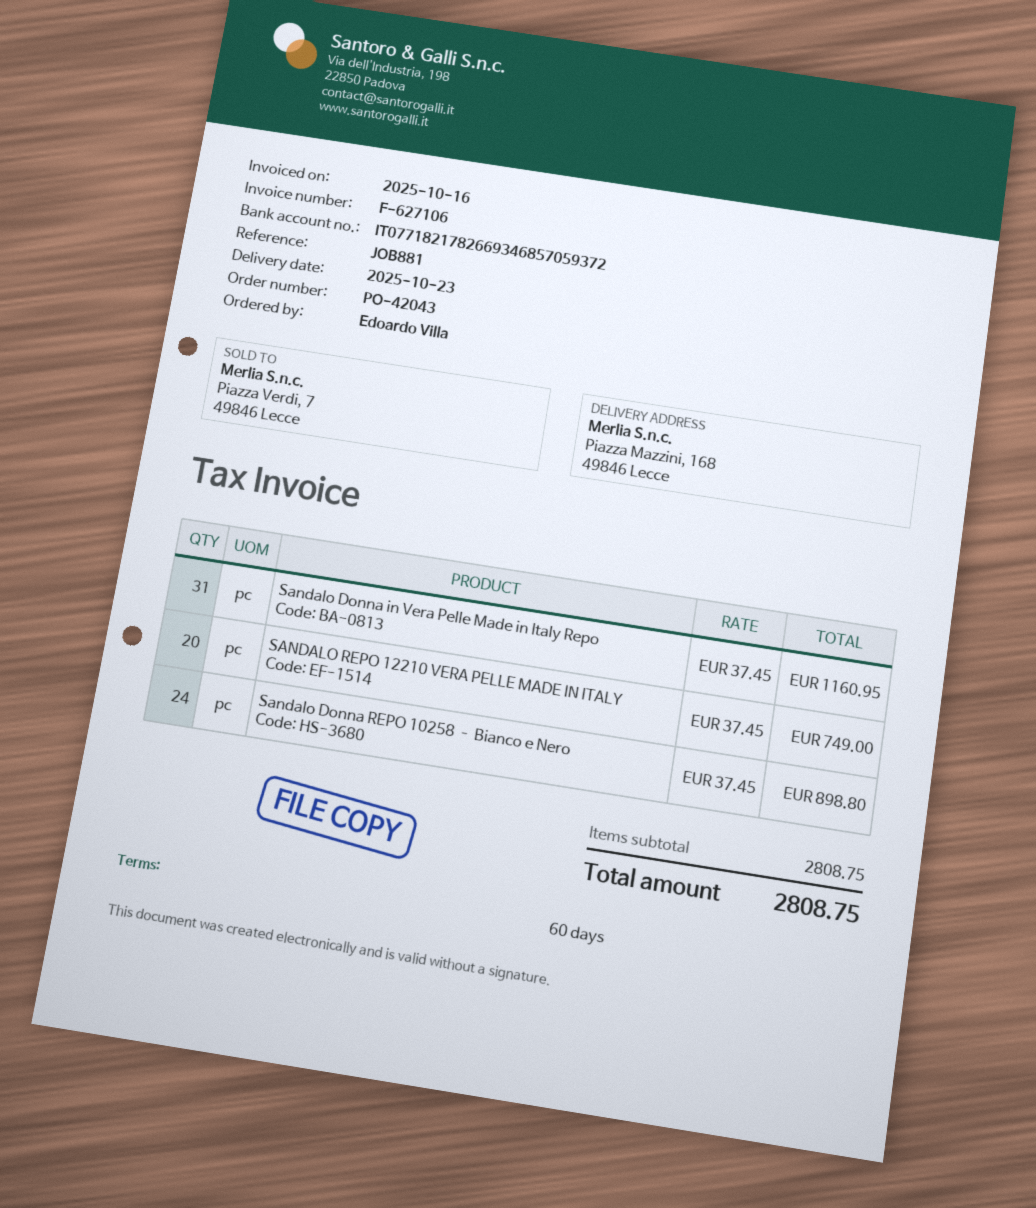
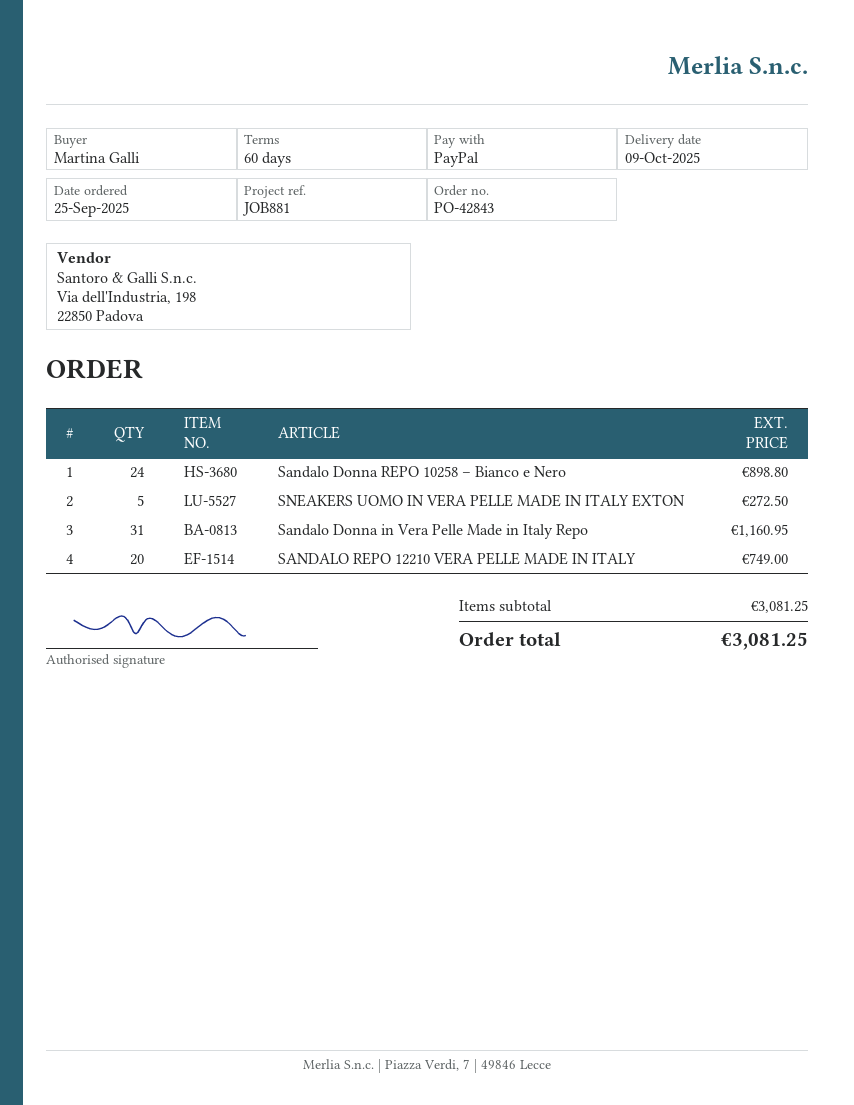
order number: PO-42043 -> PO-42843
delivery date: 2025-10-23 -> 2025-10-09
ordered by: Edoardo Villa -> Martina Galli
SNEAKERS UOMO IN VERA PELLE MADE IN ITALY EXTON: none -> 5 for 272.50
subtotal: 2808.75 -> 3081.25
total: 2808.75 -> 3081.25

